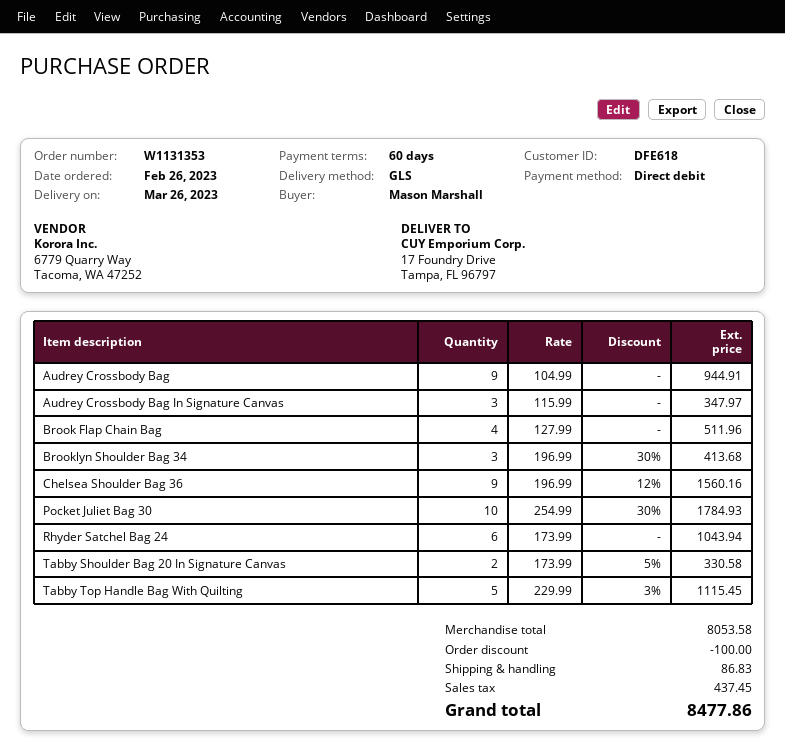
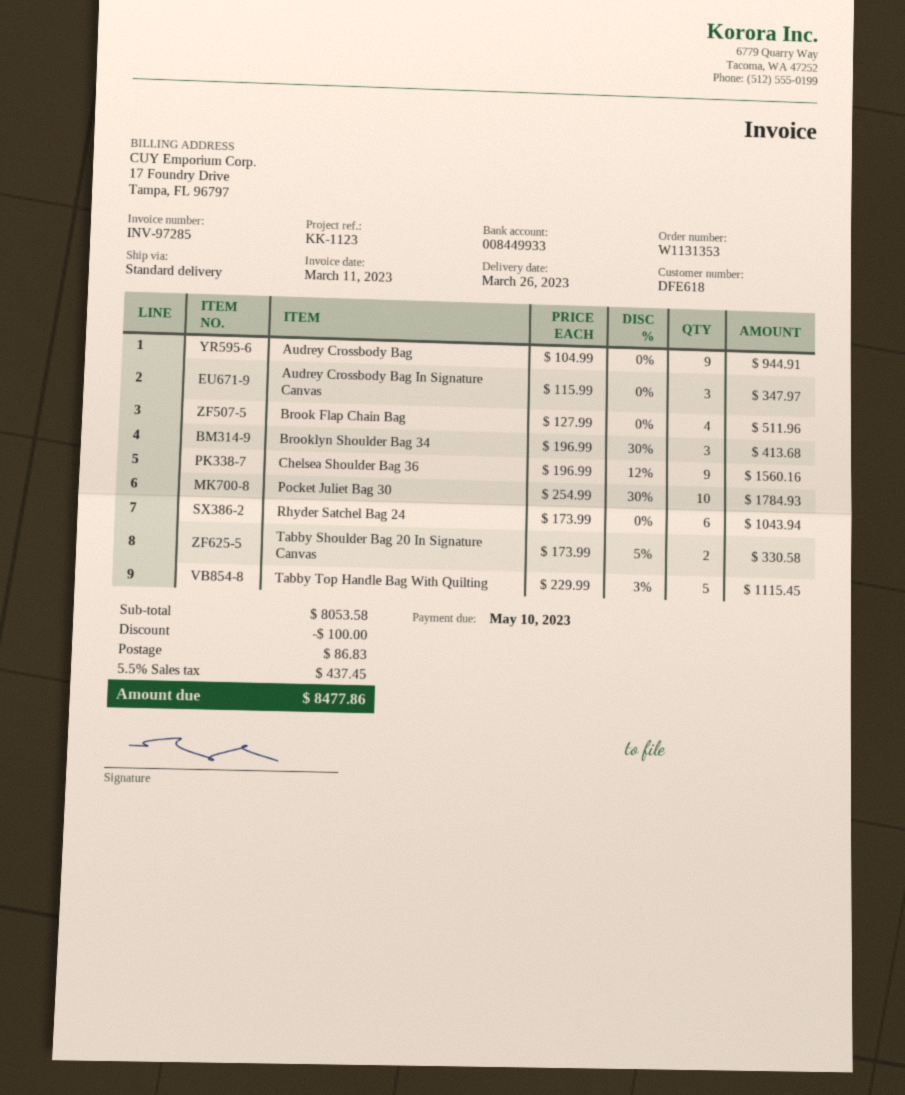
shipping method: GLS -> standard

